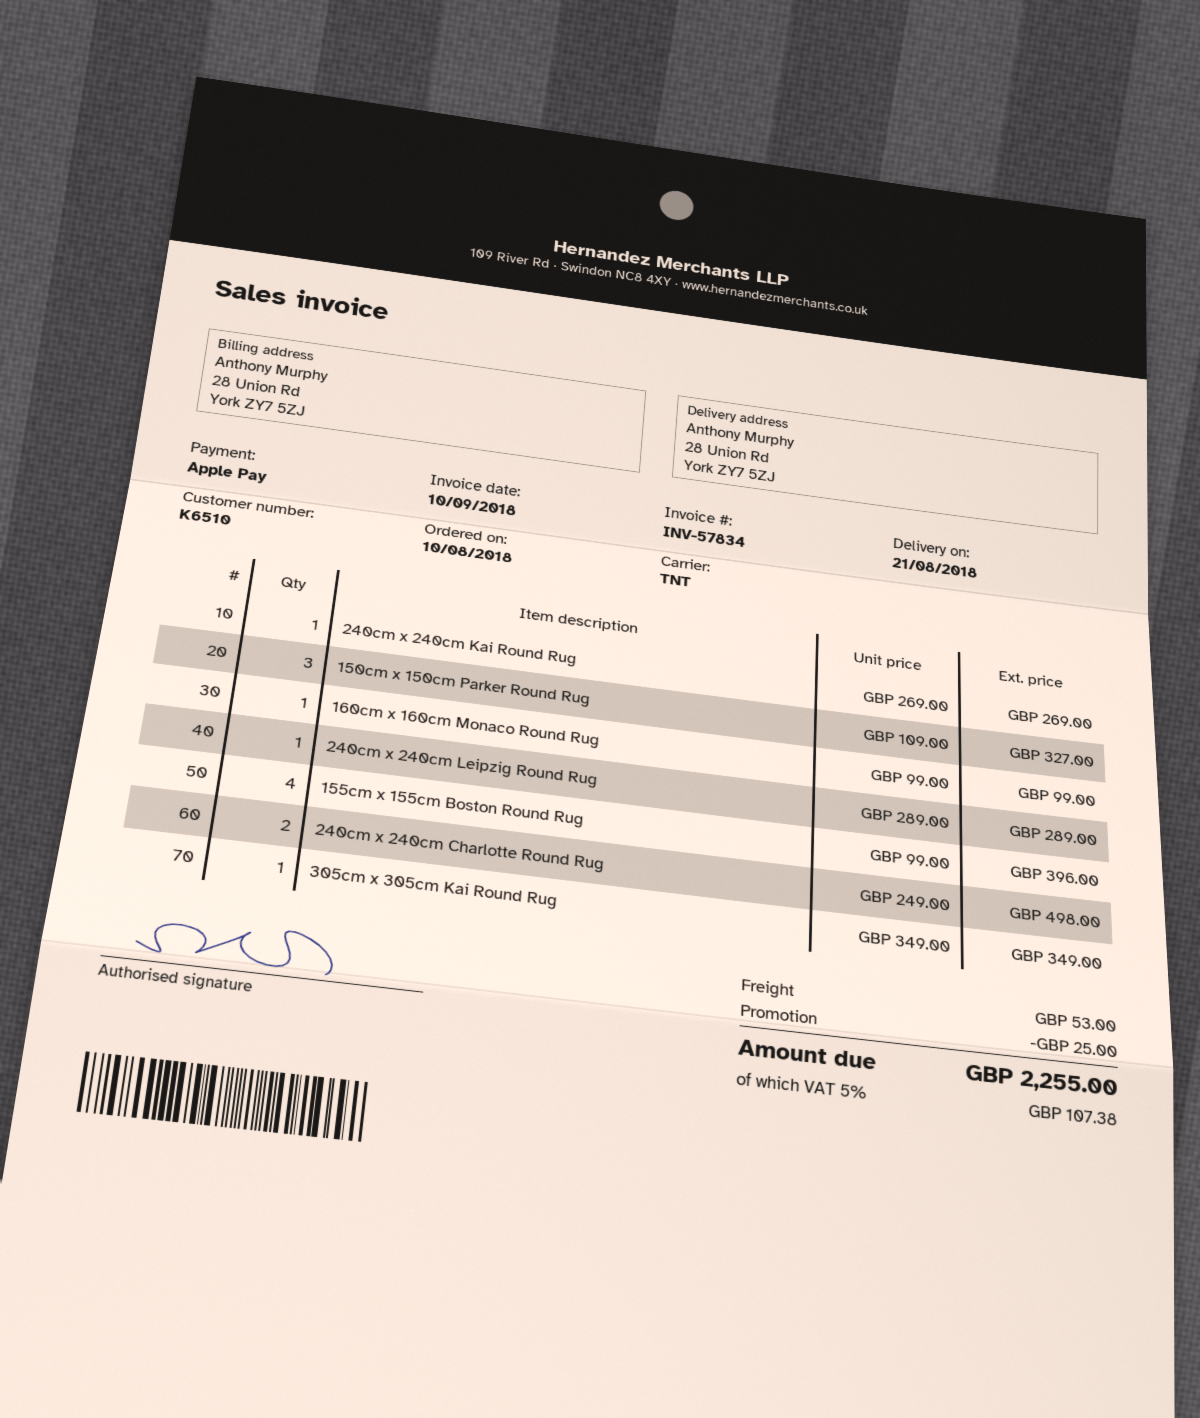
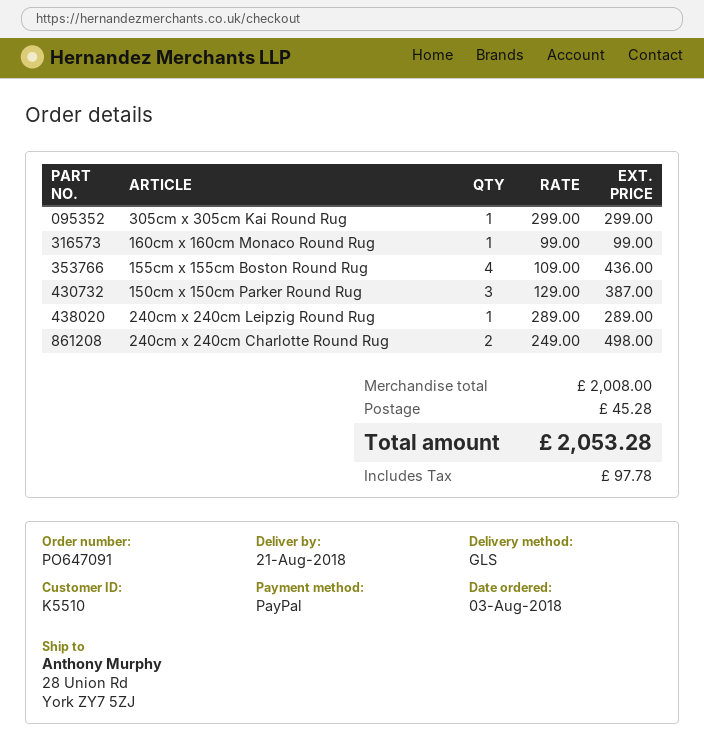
order date: 2018-08-10 -> 2018-08-03
customer number: K6510 -> K5510
payment method: Apple Pay -> PayPal
shipping method: TNT -> GLS
240cm x 240cm Kai Round Rug: 1 x 269.00 = 269.00 -> none
150cm x 150cm Parker Round Rug: 3 x 109.00 = 327.00 -> 3 x 129.00 = 387.00
155cm x 155cm Boston Round Rug: 4 x 99.00 = 396.00 -> 4 x 109.00 = 436.00
305cm x 305cm Kai Round Rug: 1 x 349.00 = 349.00 -> 1 x 299.00 = 299.00
discount: 25.00 -> none
shipping: 53.00 -> 45.28
tax: 107.38 -> 97.78
total: 2255.00 -> 2053.28

